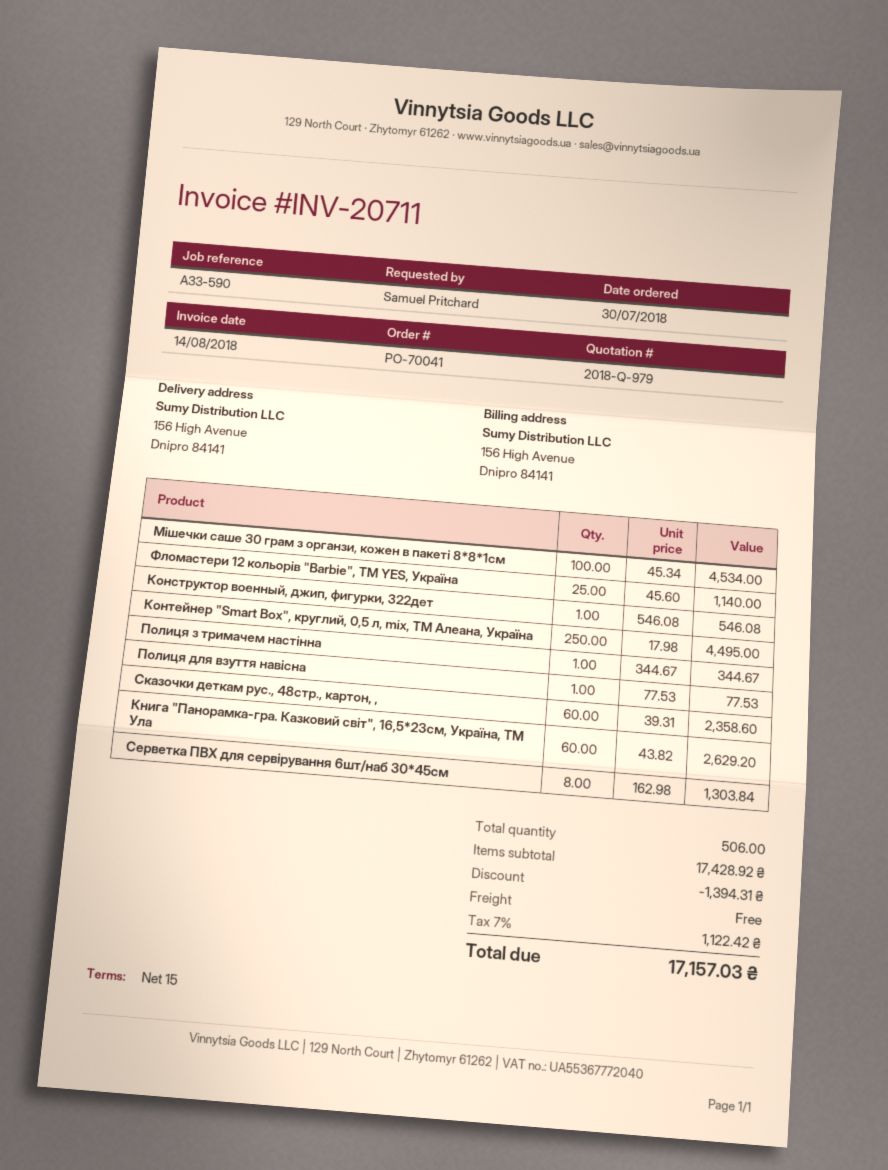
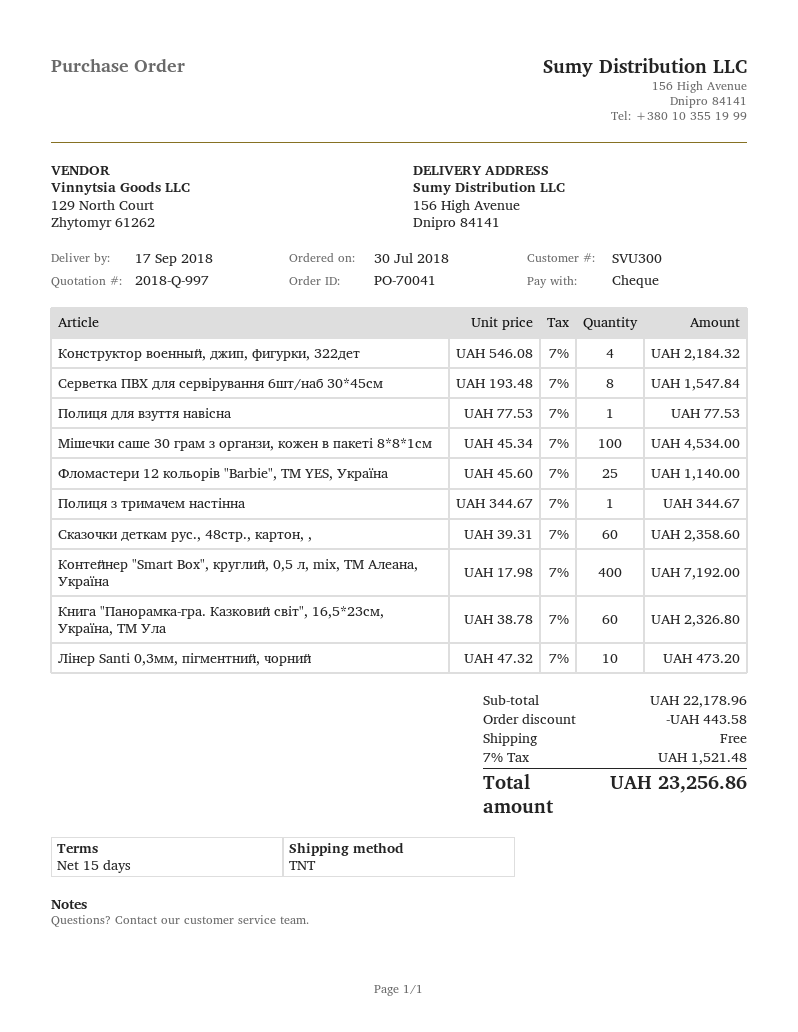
quote number: 2018-Q-979 -> 2018-Q-997
Конструктор военный, джип, фигурки, 322дет: 1 x 546.08 = 546.08 -> 4 x 546.08 = 2184.32
Контейнер "Smart Box", круглий, 0,5 л, mix, ТМ Алеана, Україна: 250 x 17.98 = 4495.00 -> 400 x 17.98 = 7192.00
Книга "Панорамка-гра. Казковий світ", 16,5*23см, Україна, ТМ Ула: 60 x 43.82 = 2629.20 -> 60 x 38.78 = 2326.80
Серветка ПВХ для сервірування 6шт/наб 30*45см: 8 x 162.98 = 1303.84 -> 8 x 193.48 = 1547.84
Лінер Santi 0,3мм, пігментний, чорний: none -> 10 x 47.32 = 473.20
subtotal: 17428.92 -> 22178.96
discount: 1394.31 -> 443.58
tax: 7% = 1122.42 -> 7% = 1521.48
total: 17157.03 -> 23256.86

